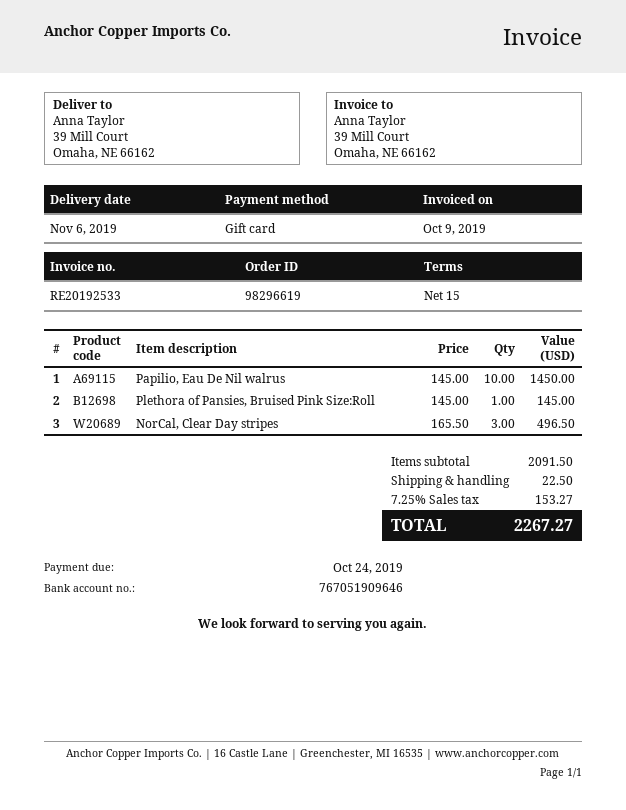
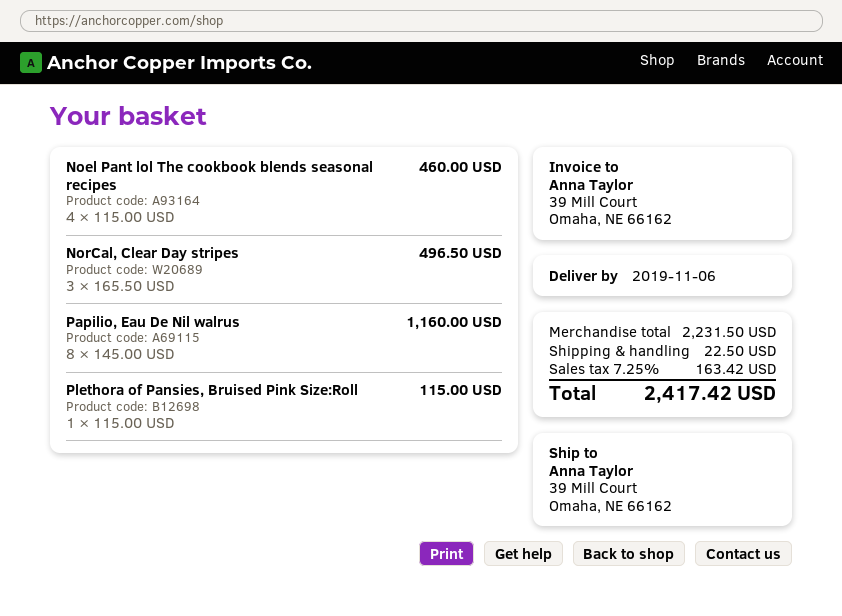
Papilio, Eau De Nil walrus: 10 x 145.00 = 1450.00 -> 8 x 145.00 = 1160.00
Plethora of Pansies, Bruised Pink Size:Roll: 1 x 145.00 = 145.00 -> 1 x 115.00 = 115.00
Noel Pant lol The cookbook blends seasonal recipes: none -> 4 x 115.00 = 460.00
subtotal: 2091.50 -> 2231.50
tax: 7.25% = 153.27 -> 7.25% = 163.42
total: 2267.27 -> 2417.42

